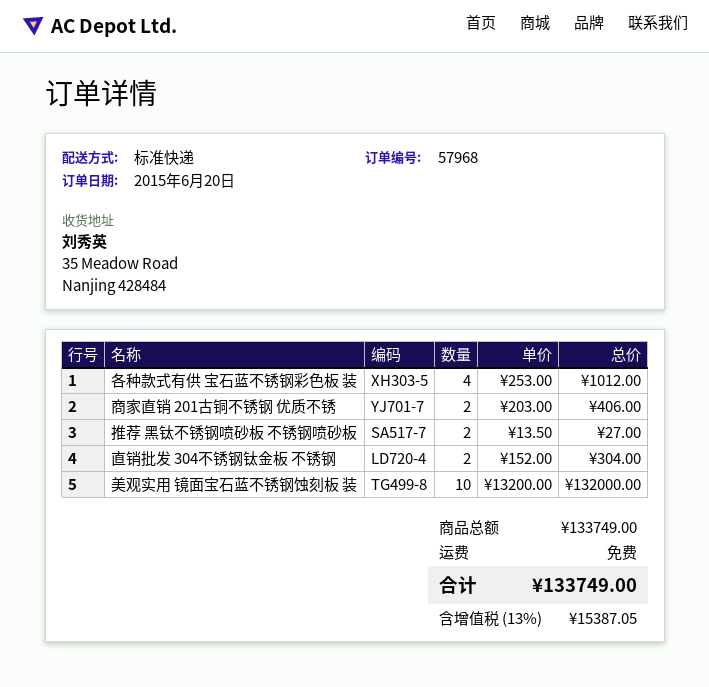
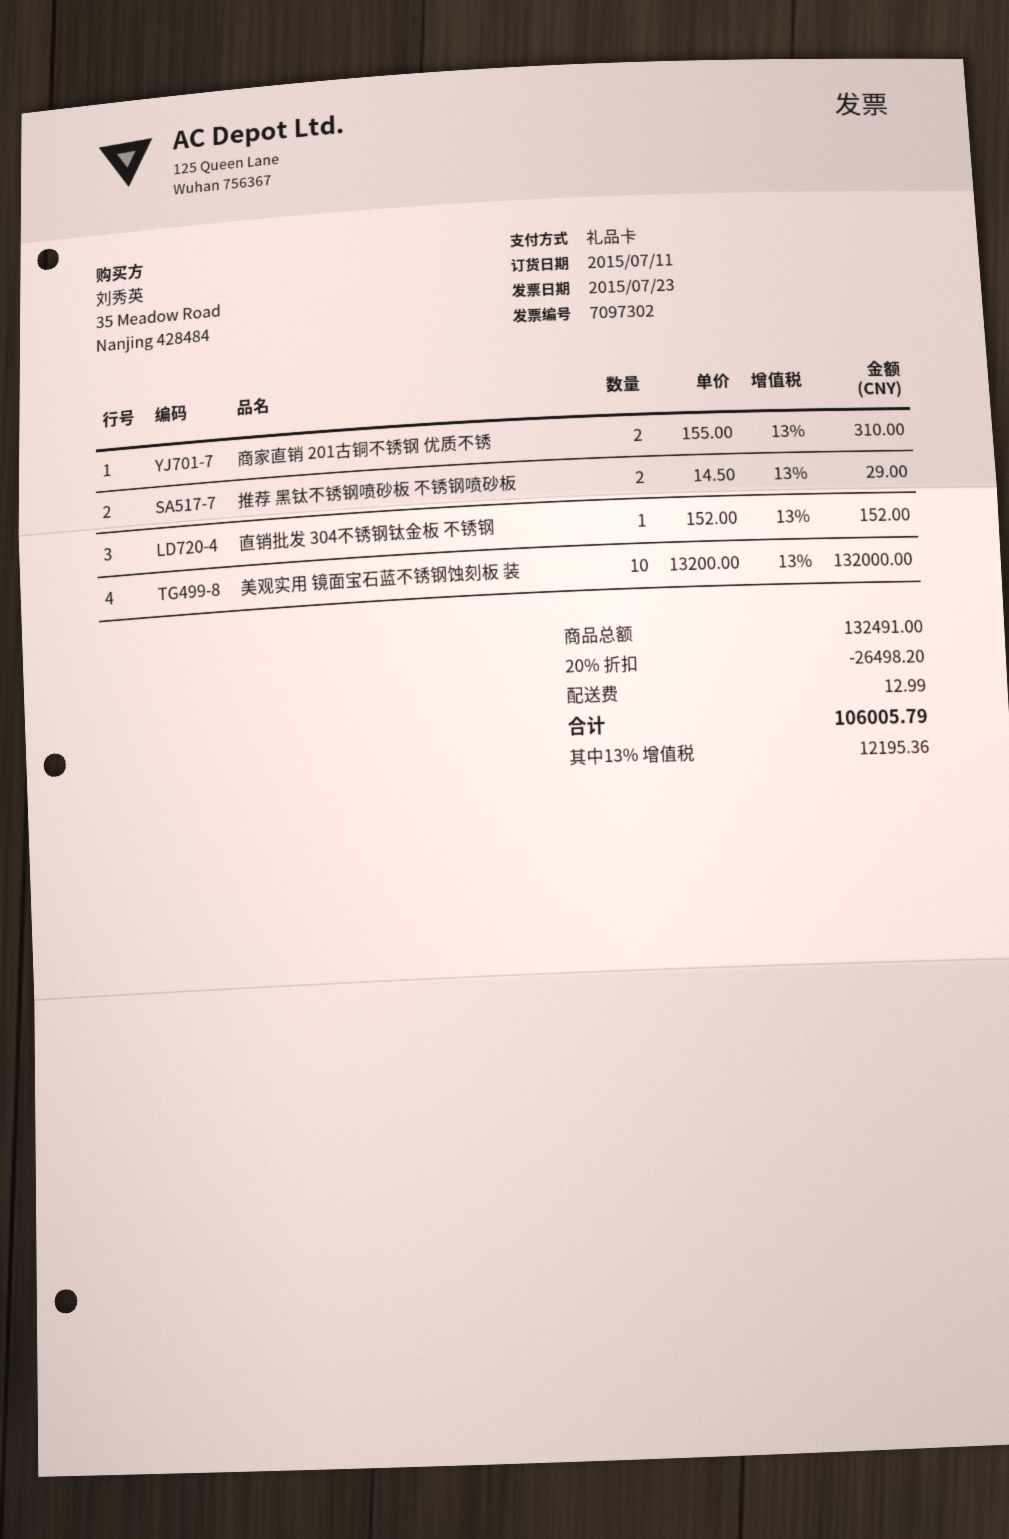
order date: 2015-06-20 -> 2015-07-11
各种款式有供 宝石蓝不锈钢彩色板 装: 4 x 253.00 = 1012.00 -> none
商家直销 201古铜不锈钢 优质不锈: 2 x 203.00 = 406.00 -> 2 x 155.00 = 310.00
推荐 黑钛不锈钢喷砂板 不锈钢喷砂板: 2 x 13.50 = 27.00 -> 2 x 14.50 = 29.00
直销批发 304不锈钢钛金板 不锈钢: 2 x 152.00 = 304.00 -> 1 x 152.00 = 152.00
subtotal: 133749.00 -> 132491.00
discount: none -> 20% = 26498.20
shipping: 0.00 -> 12.99
tax: 13% = 15387.05 -> 13% = 12195.36
total: 133749.00 -> 106005.79

